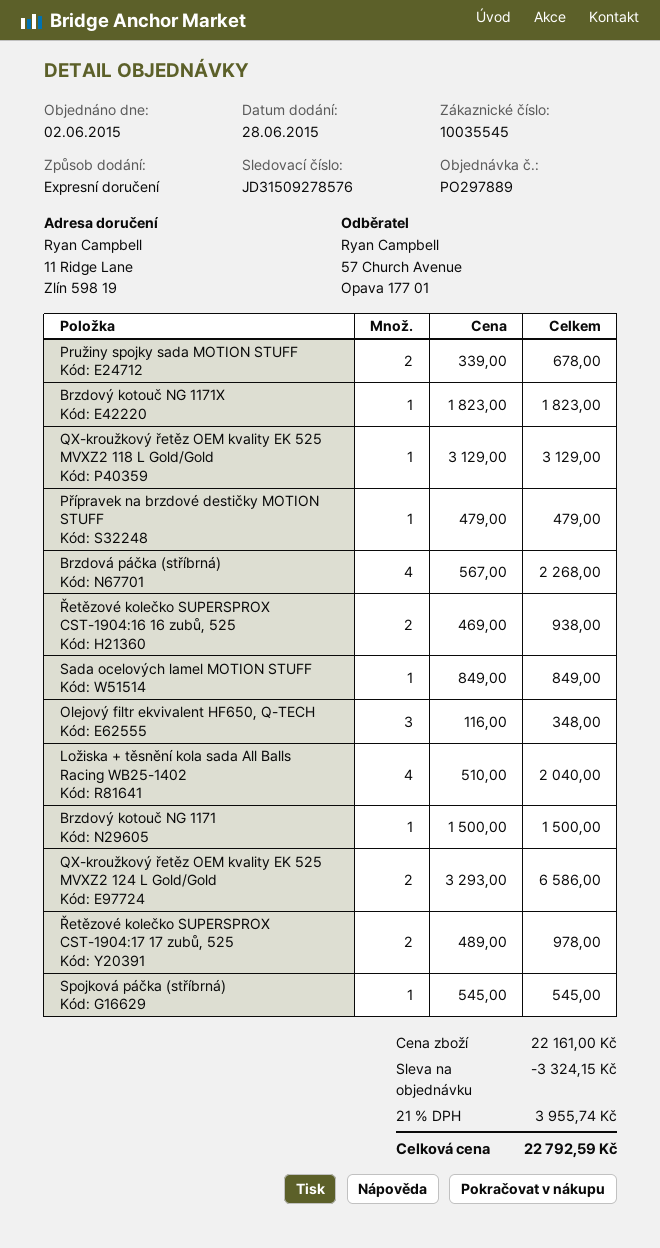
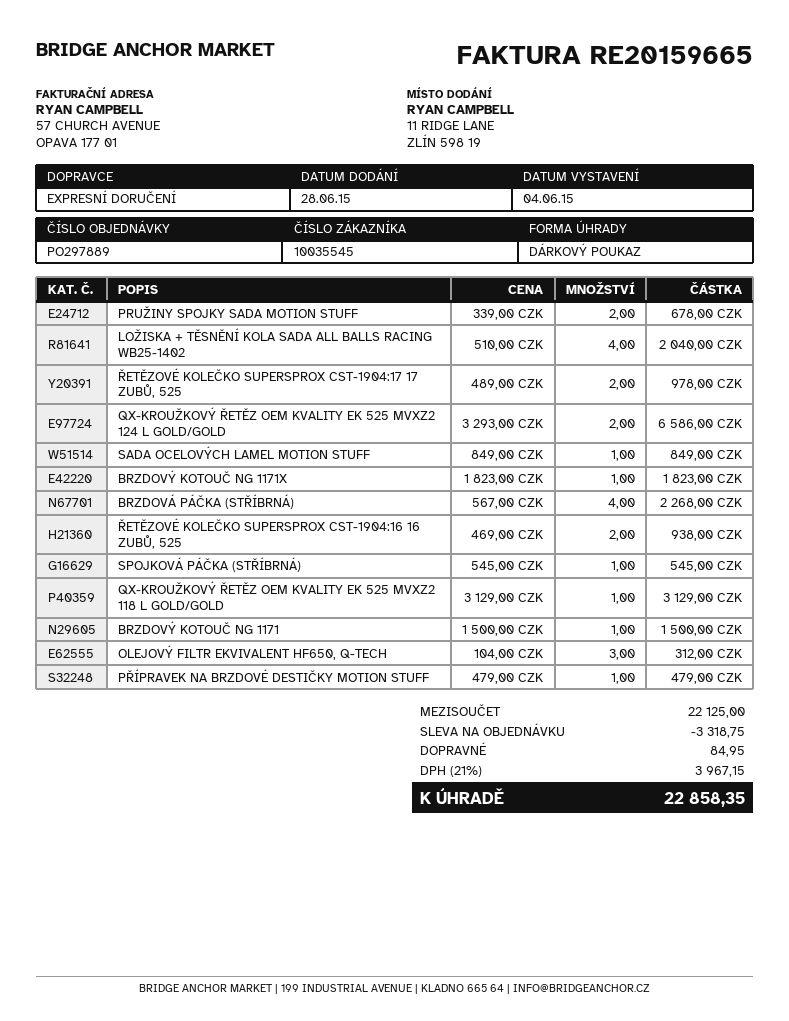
Olejový filtr ekvivalent HF650, Q-TECH: 3 x 116.00 = 348.00 -> 3 x 104.00 = 312.00
subtotal: 22161.00 -> 22125.00
discount: 3324.15 -> 3318.75
shipping: none -> 84.95
tax: 21% = 3955.74 -> 21% = 3967.15
total: 22792.59 -> 22858.35

